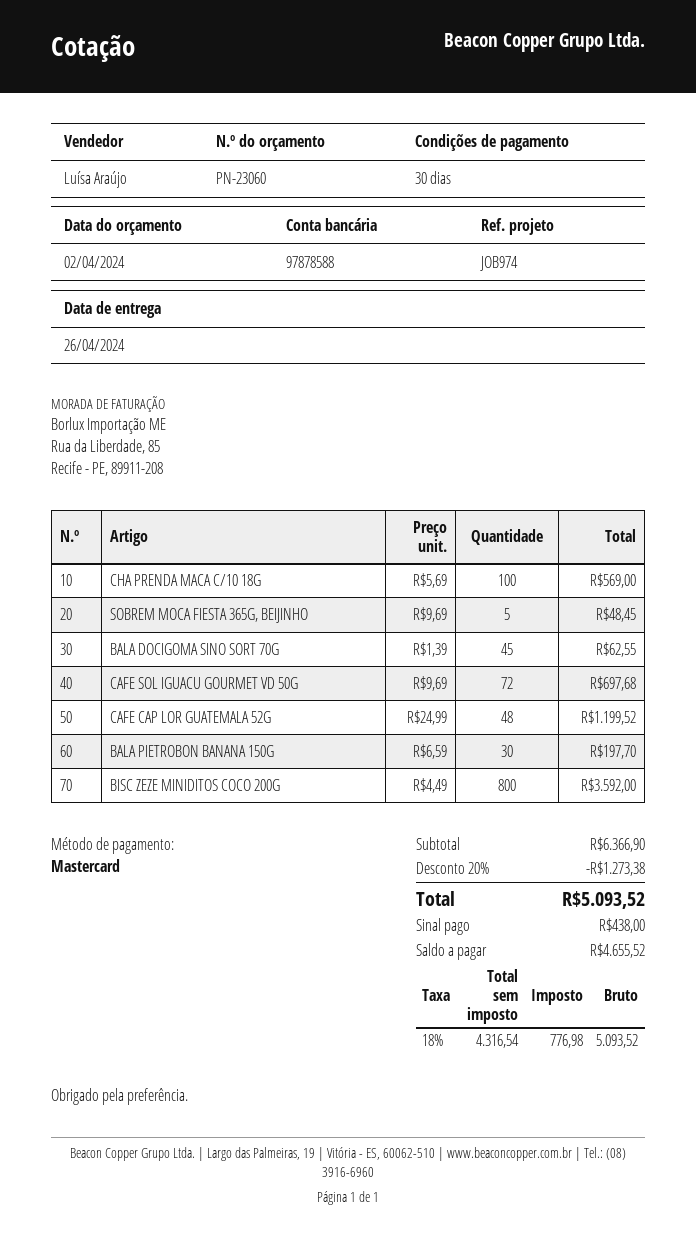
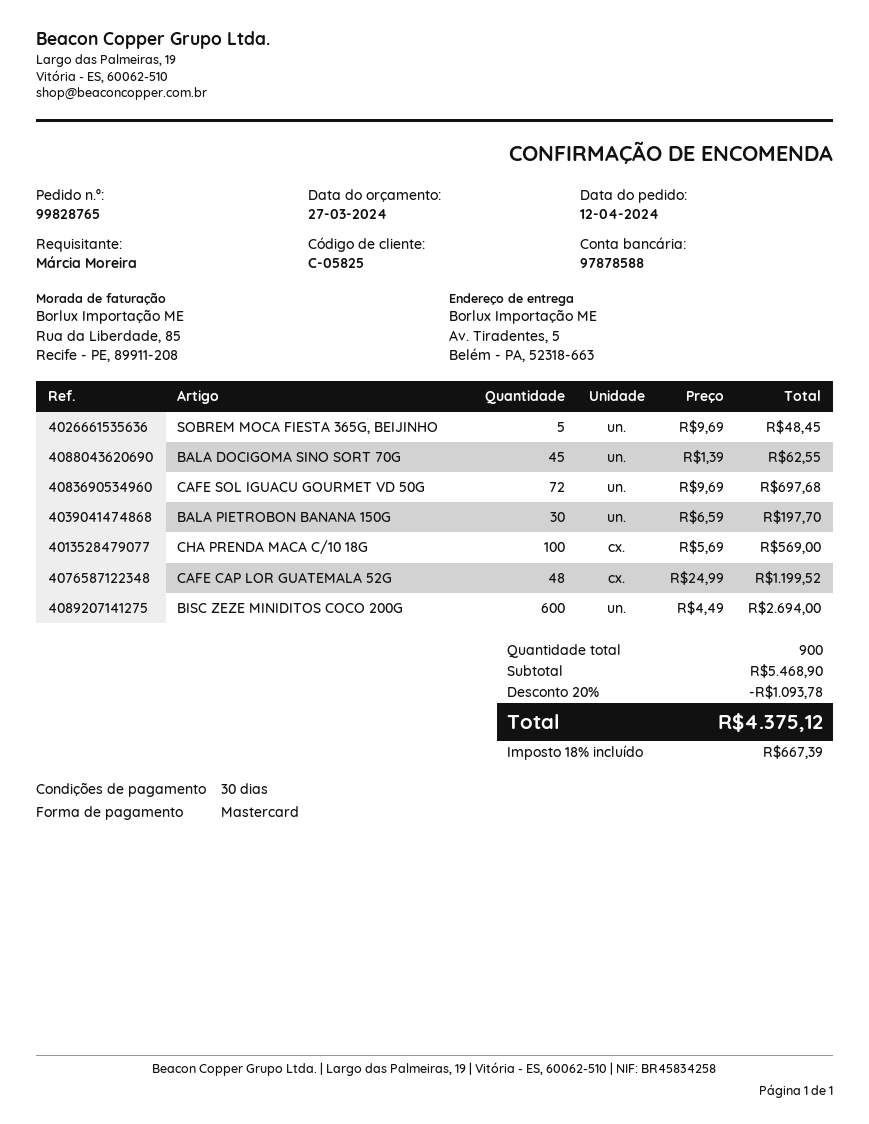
quote date: 2024-04-02 -> 2024-03-27
BISC ZEZE MINIDITOS COCO 200G: 800 x 4.49 = 3592.00 -> 600 x 4.49 = 2694.00
subtotal: 6366.90 -> 5468.90
discount: 20% = 1273.38 -> 20% = 1093.78
tax: 18% = 776.98 -> 18% = 667.39
total: 5093.52 -> 4375.12

